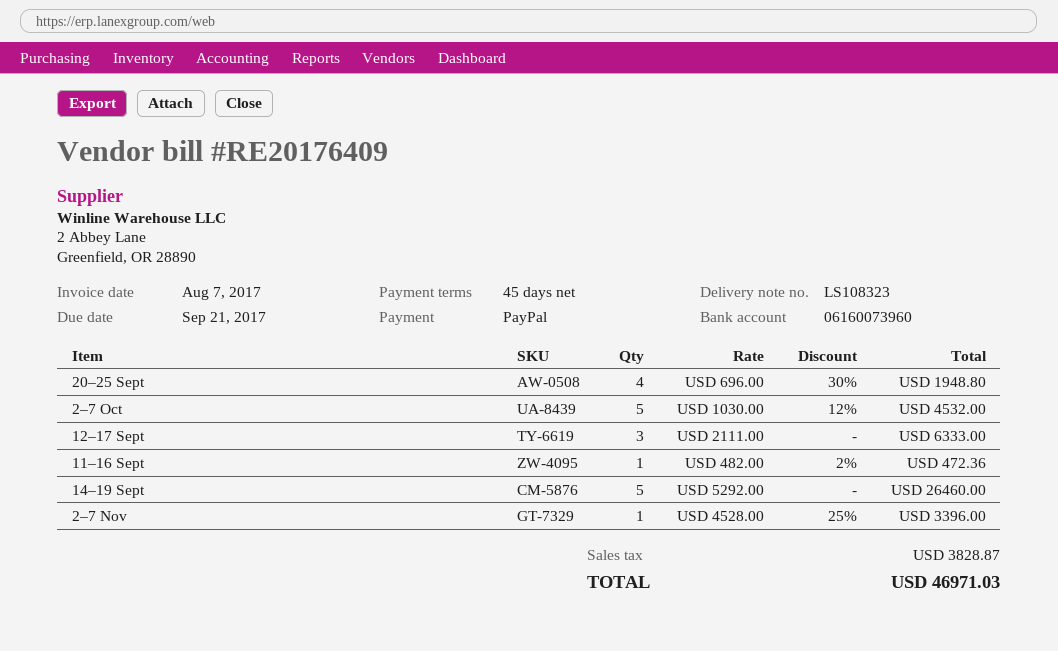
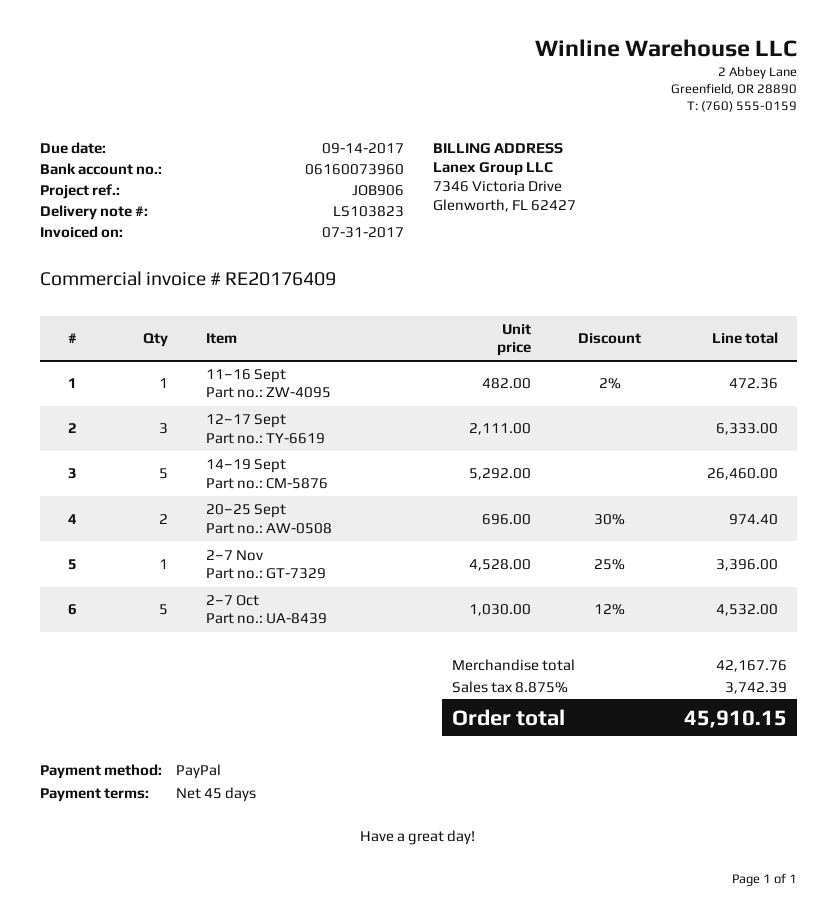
delivery note number: LS108323 -> LS103823
invoice date: 2017-08-07 -> 2017-07-31
due date: 2017-09-21 -> 2017-09-14
20–25 Sept: 4 x 696.00 - 30% = 1948.80 -> 2 x 696.00 - 30% = 974.40
tax: 3828.87 -> 3742.39
total: 46971.03 -> 45910.15

